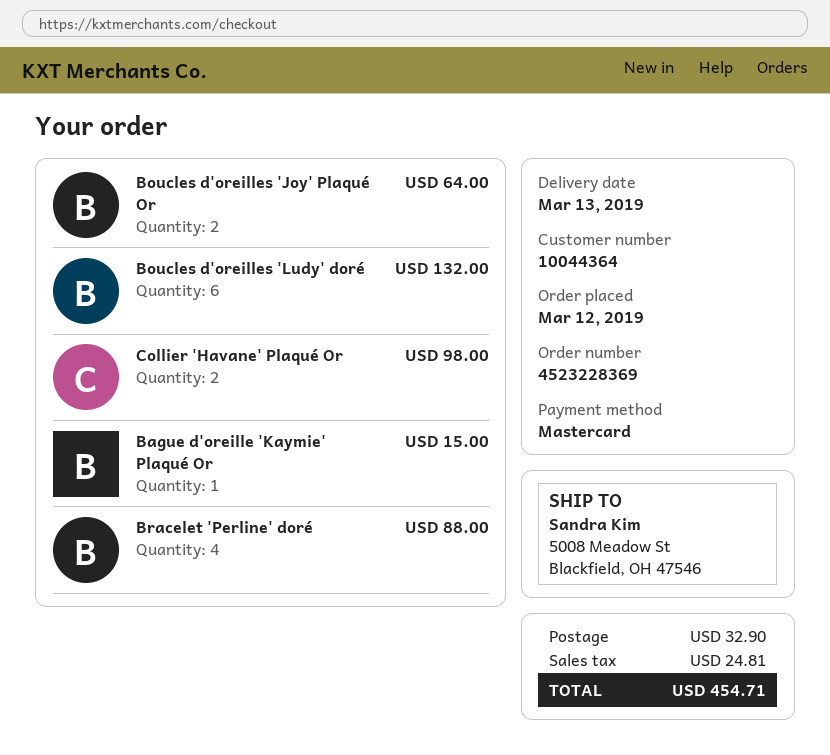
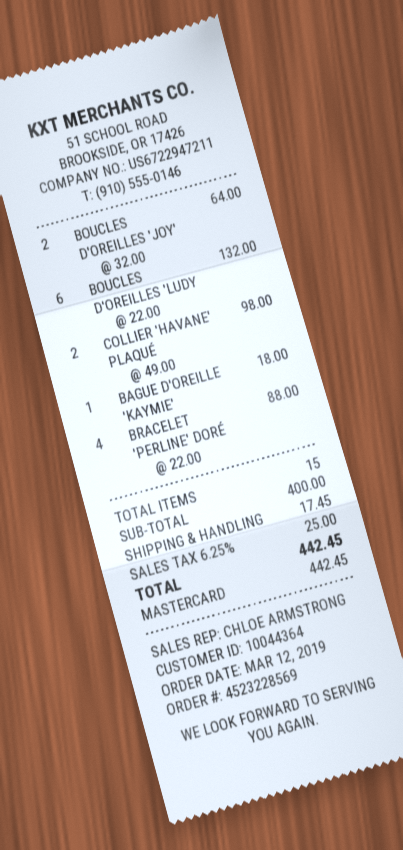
order number: 4523228369 -> 4523228569
Bague d'oreille 'Kaymie' Plaqué Or: 1 for 15.00 -> 1 for 18.00
shipping: 32.90 -> 17.45
tax: 24.81 -> 25.00
total: 454.71 -> 442.45

